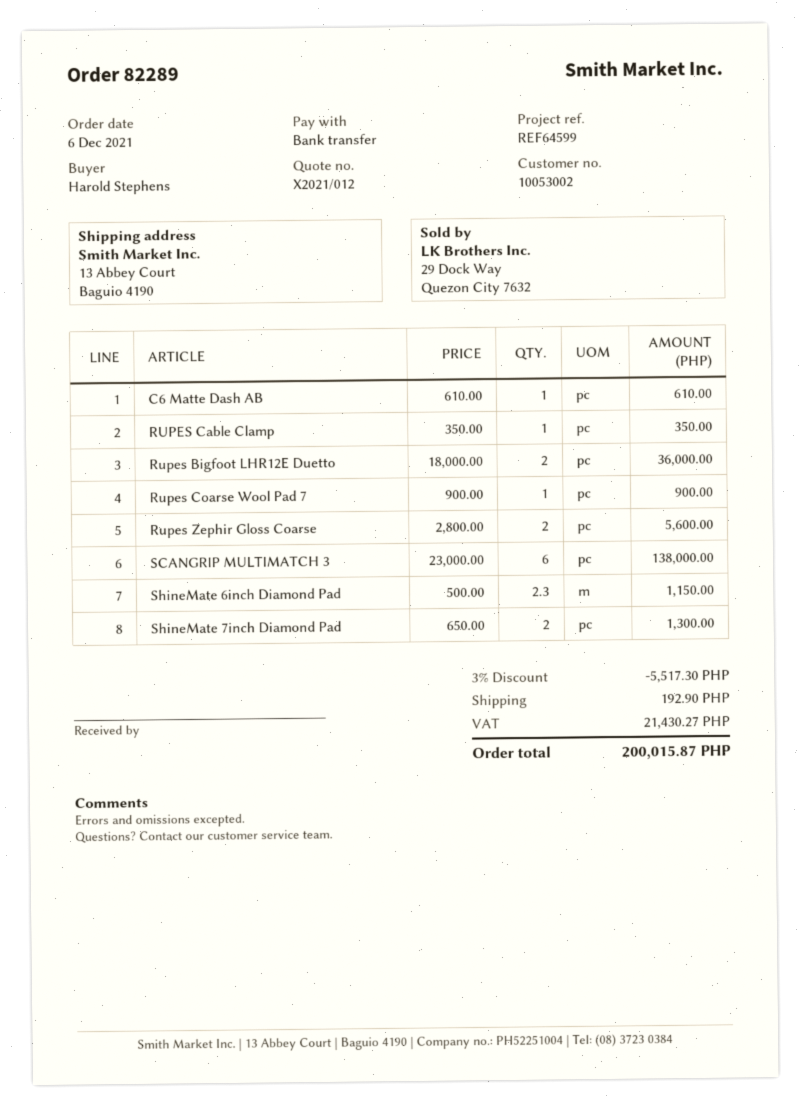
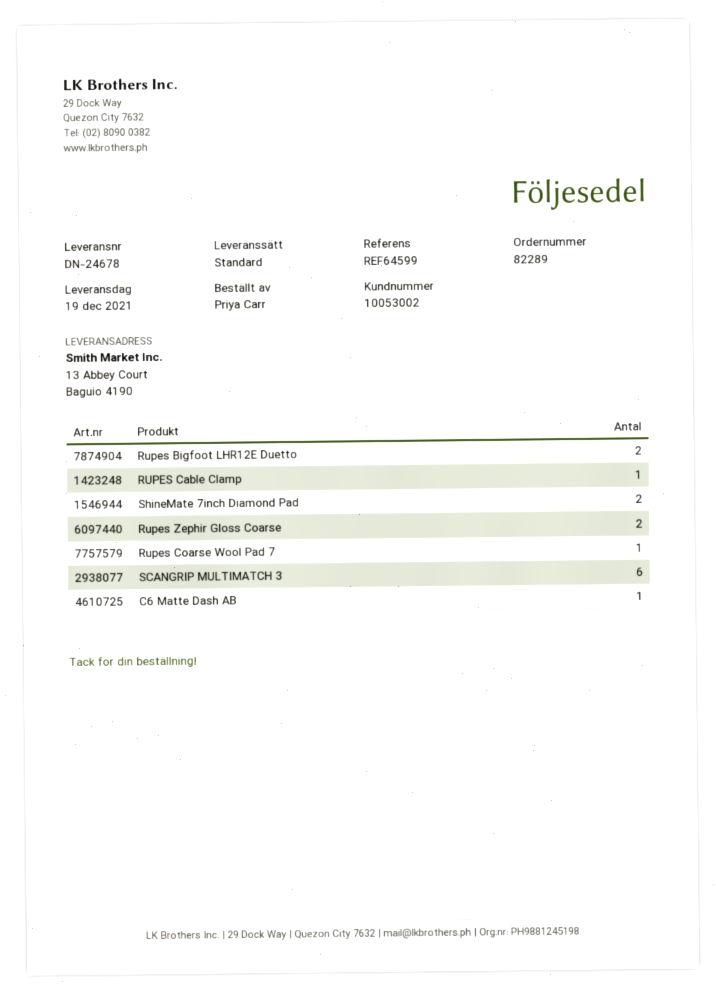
ordered by: Harold Stephens -> Priya Carr
ShineMate 6inch Diamond Pad: 2.3 -> none

